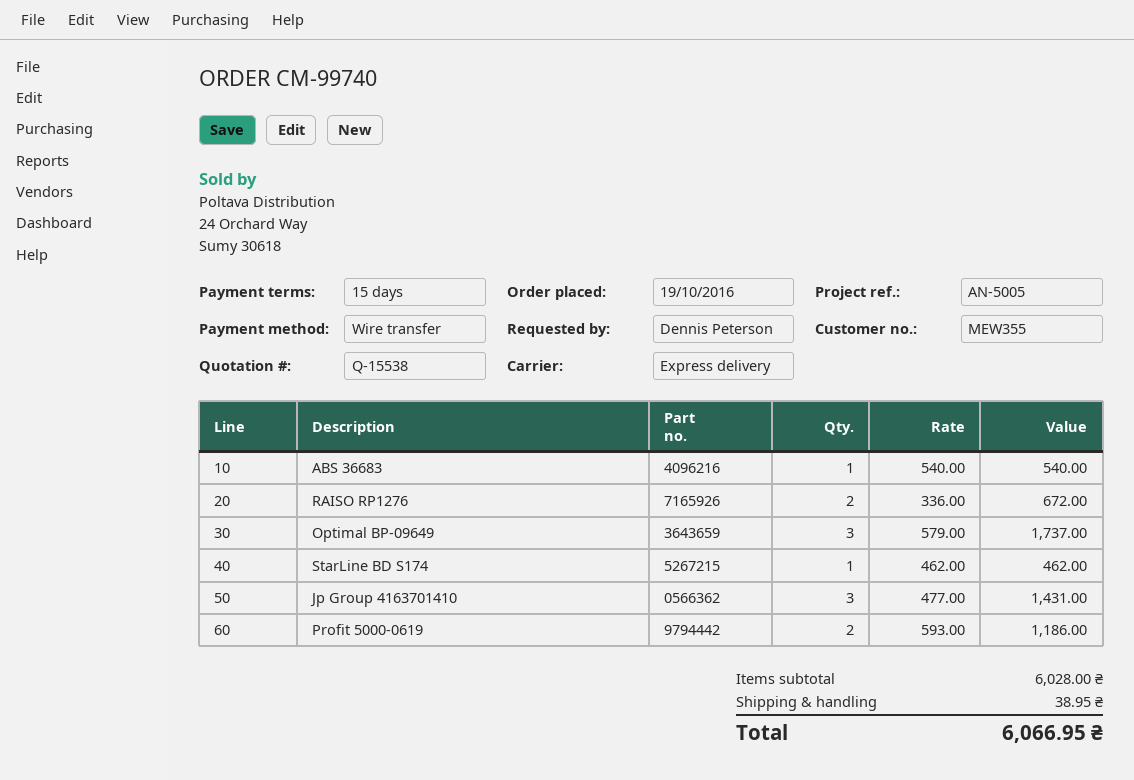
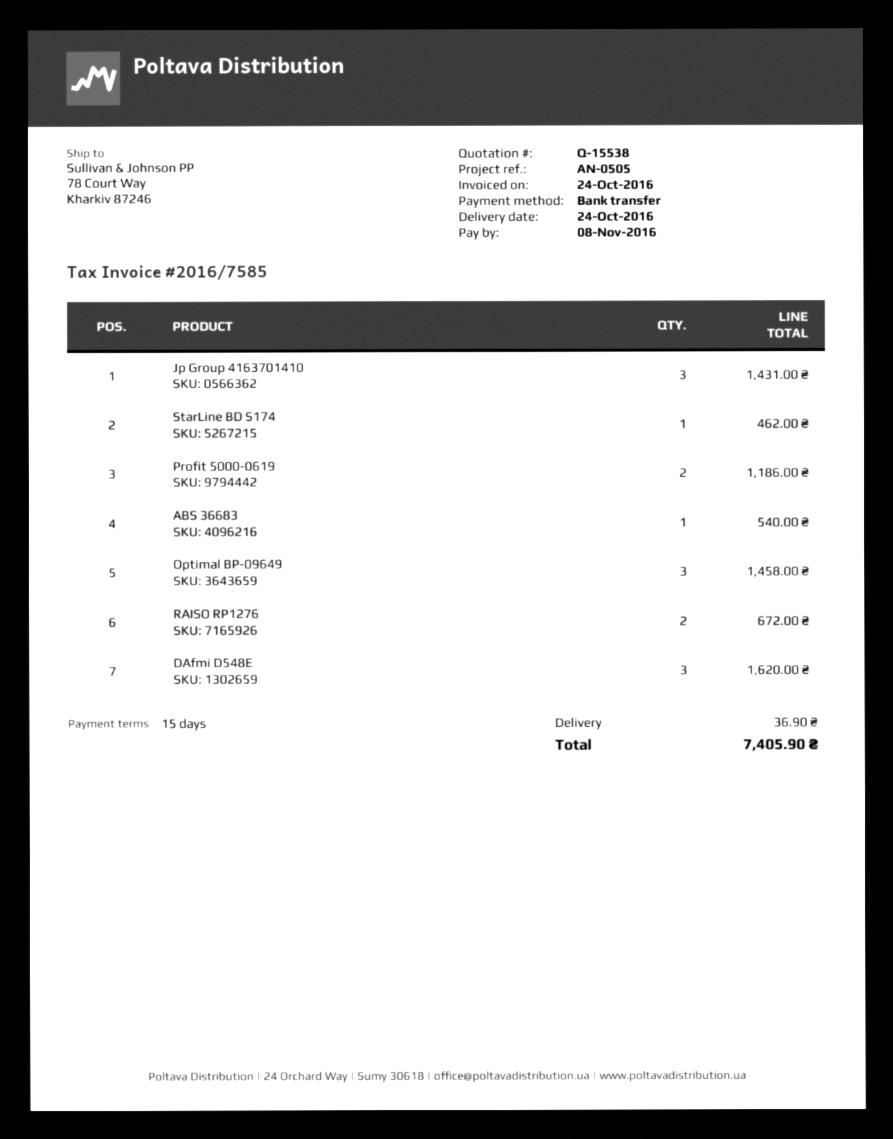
reference: AN-5005 -> AN-0505
Optimal BP-09649: 3 for 1737.00 -> 3 for 1458.00
DAfmi D548E: none -> 3 for 1620.00
shipping: 38.95 -> 36.90
total: 6066.95 -> 7405.90

